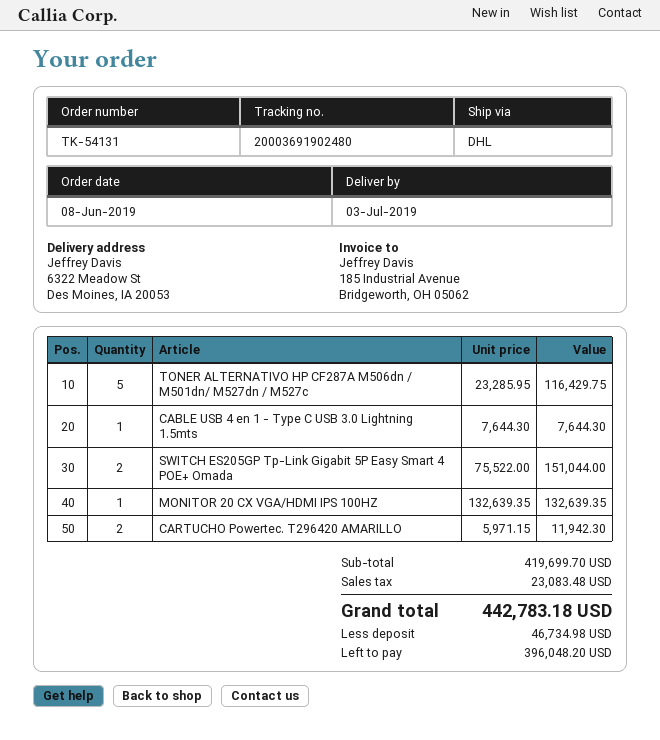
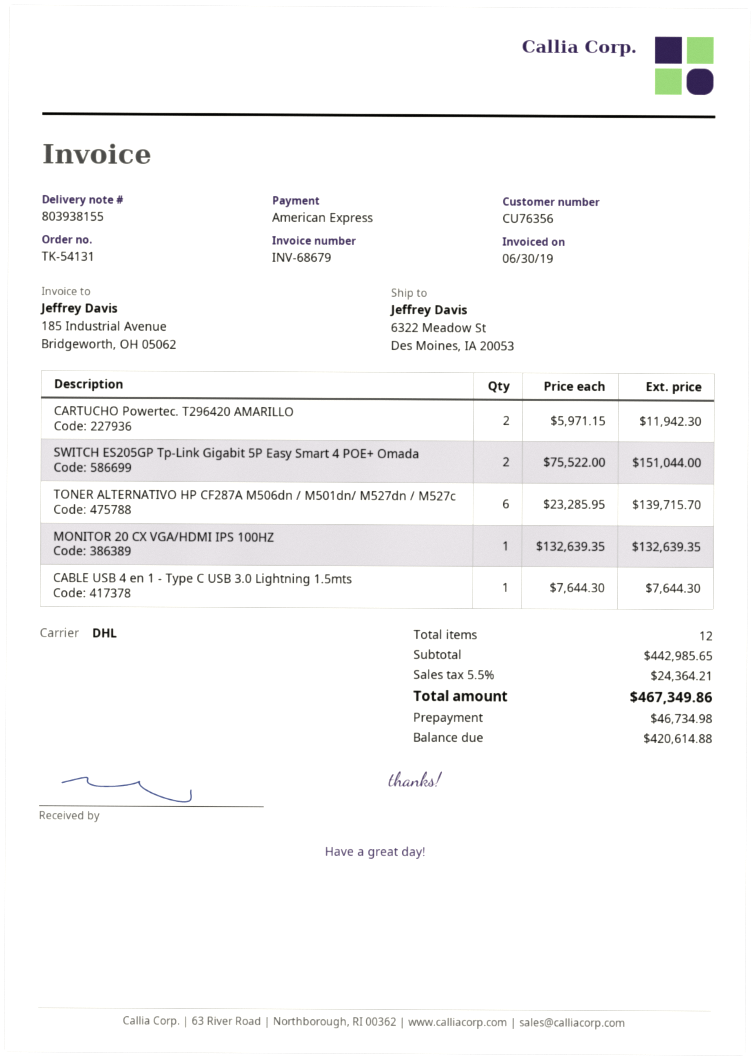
TONER ALTERNATIVO HP CF287A M506dn / M501dn/ M527dn / M527c: 5 x 23285.95 = 116429.75 -> 6 x 23285.95 = 139715.70
subtotal: 419699.70 -> 442985.65
tax: 23083.48 -> 24364.21
total: 442783.18 -> 467349.86
balance: 396048.20 -> 420614.88

